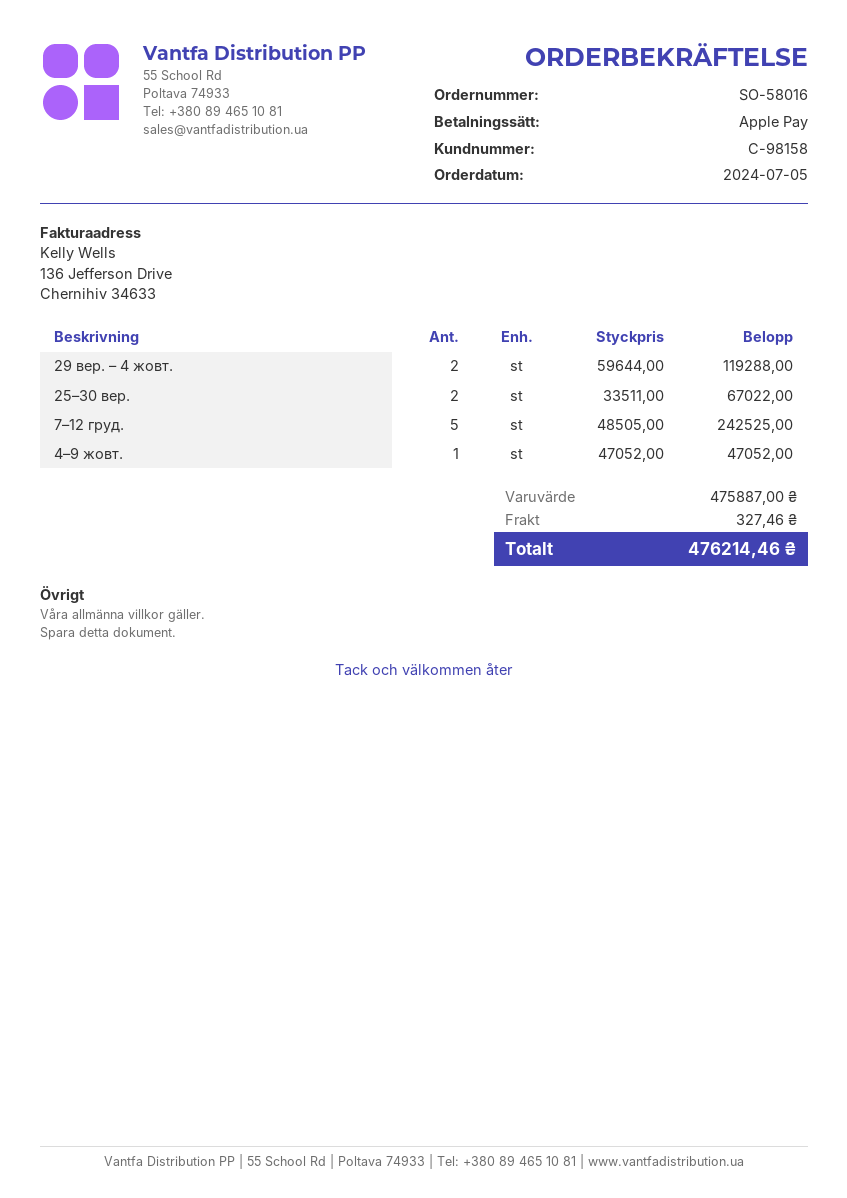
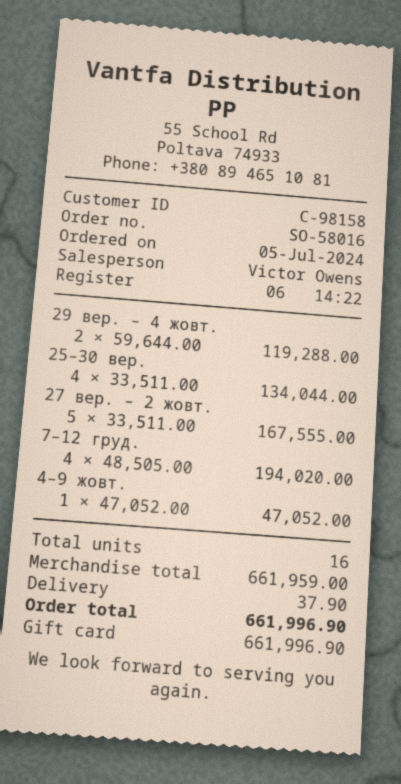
payment method: Apple Pay -> gift card
25–30 вер.: 2 x 33511.00 = 67022.00 -> 4 x 33511.00 = 134044.00
7–12 груд.: 5 x 48505.00 = 242525.00 -> 4 x 48505.00 = 194020.00
27 вер. – 2 жовт.: none -> 5 x 33511.00 = 167555.00
subtotal: 475887.00 -> 661959.00
shipping: 327.46 -> 37.90
total: 476214.46 -> 661996.90

